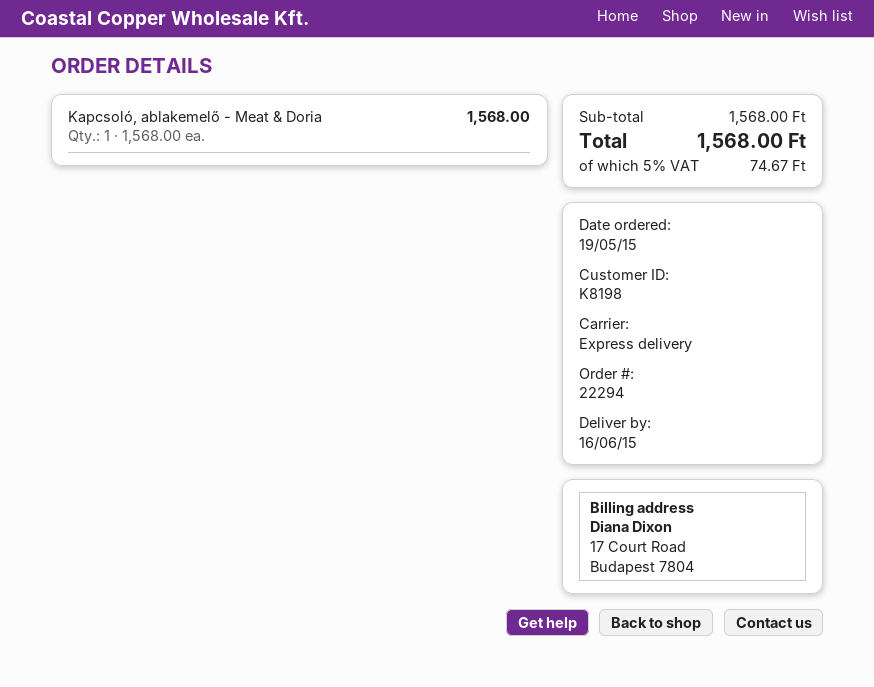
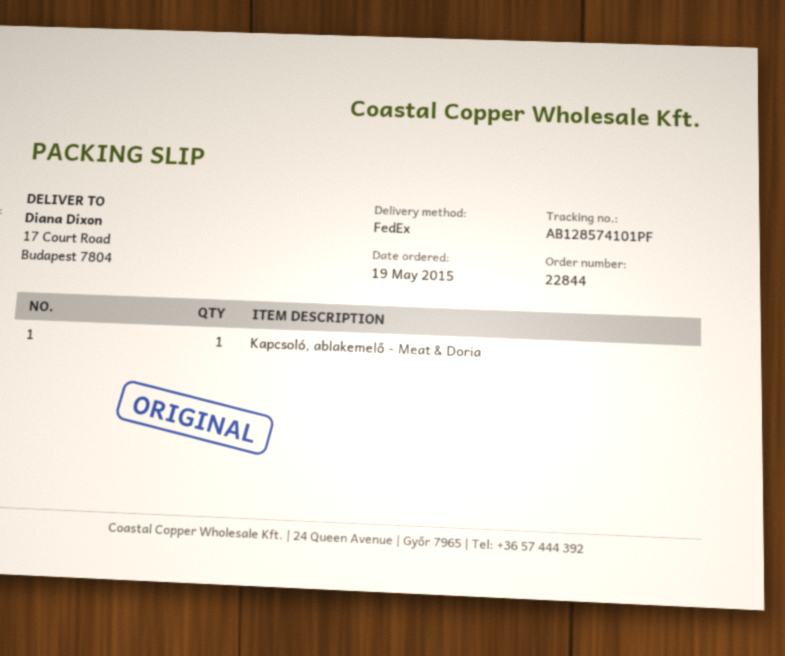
order number: 22294 -> 22844
shipping method: express -> FedEx

